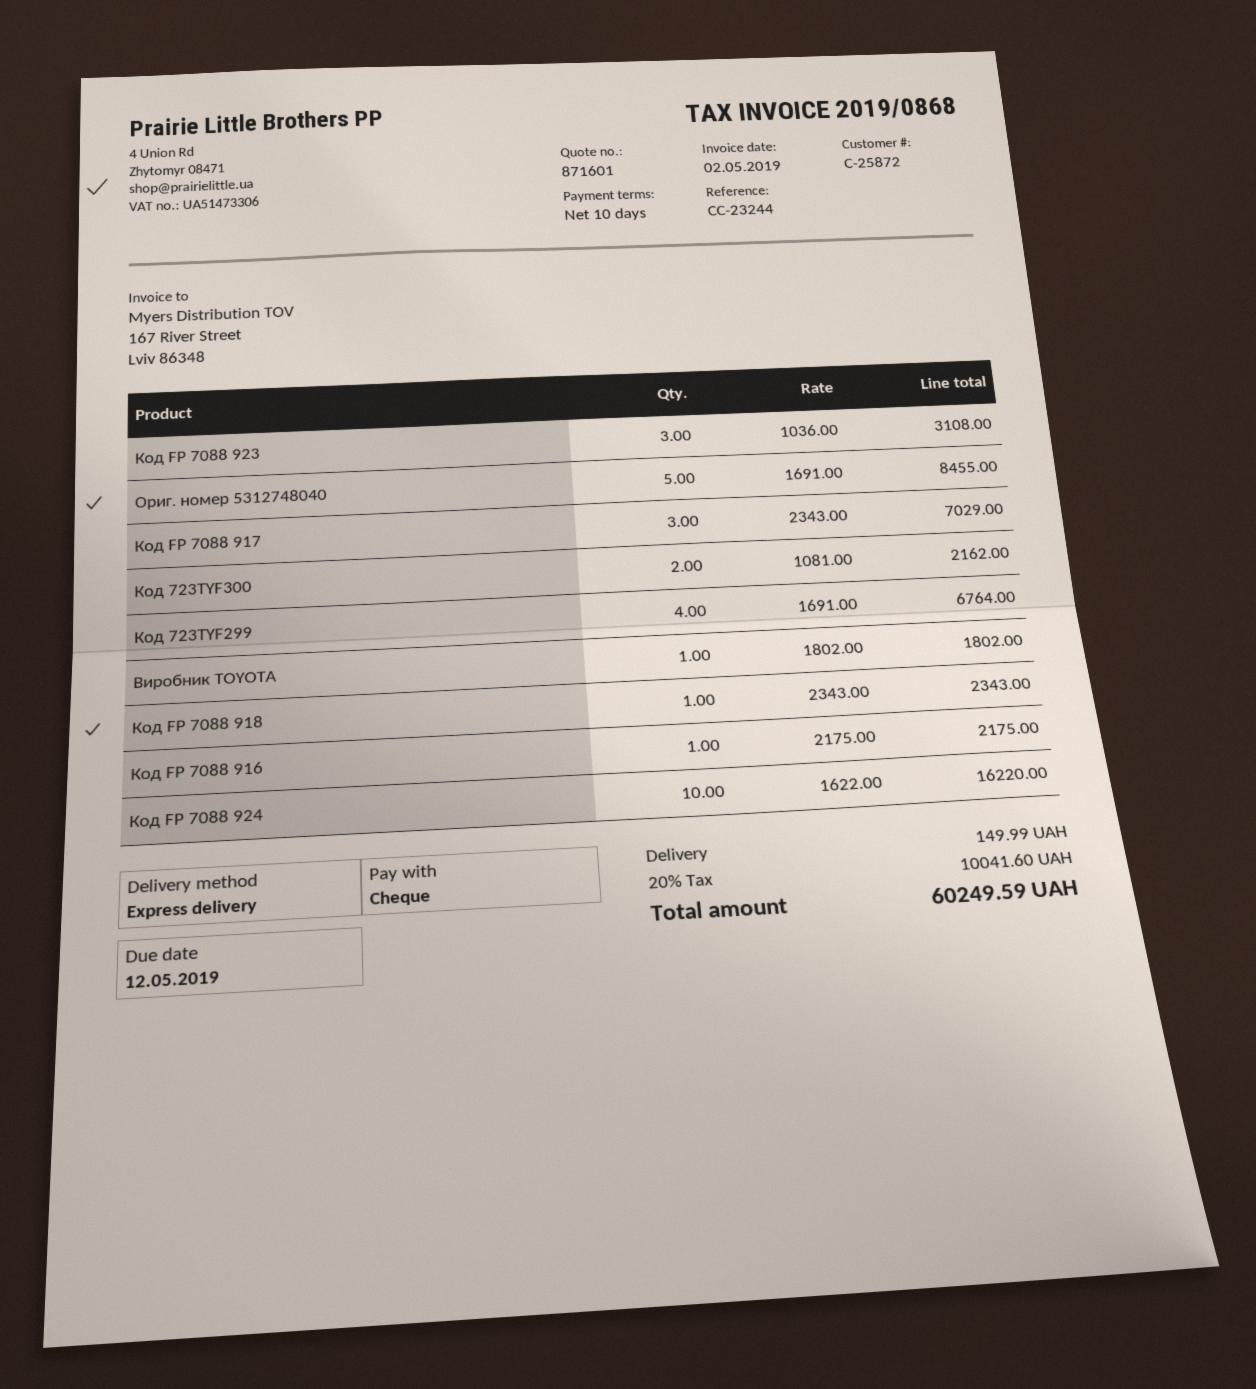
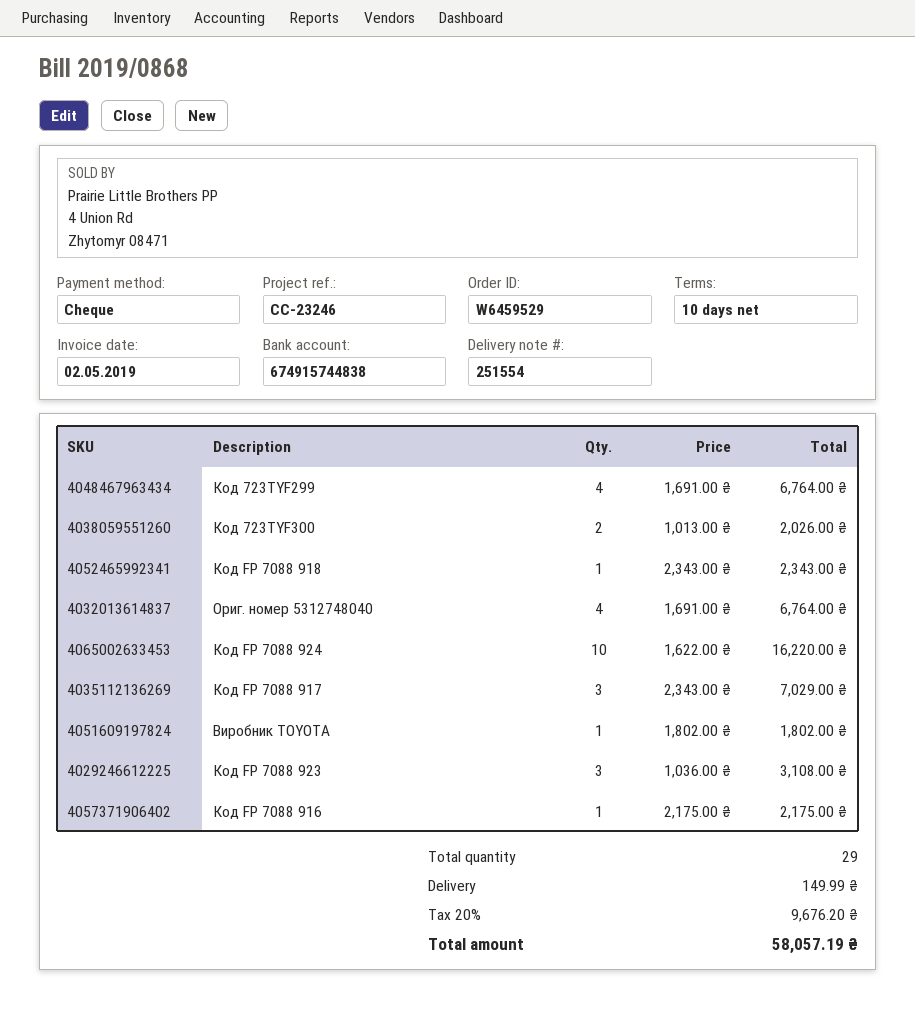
reference: CC-23244 -> CC-23246
Ориг. номер 5312748040: 5 x 1691.00 = 8455.00 -> 4 x 1691.00 = 6764.00
Код 723TYF300: 2 x 1081.00 = 2162.00 -> 2 x 1013.00 = 2026.00
tax: 20% = 10041.60 -> 20% = 9676.20
total: 60249.59 -> 58057.19

